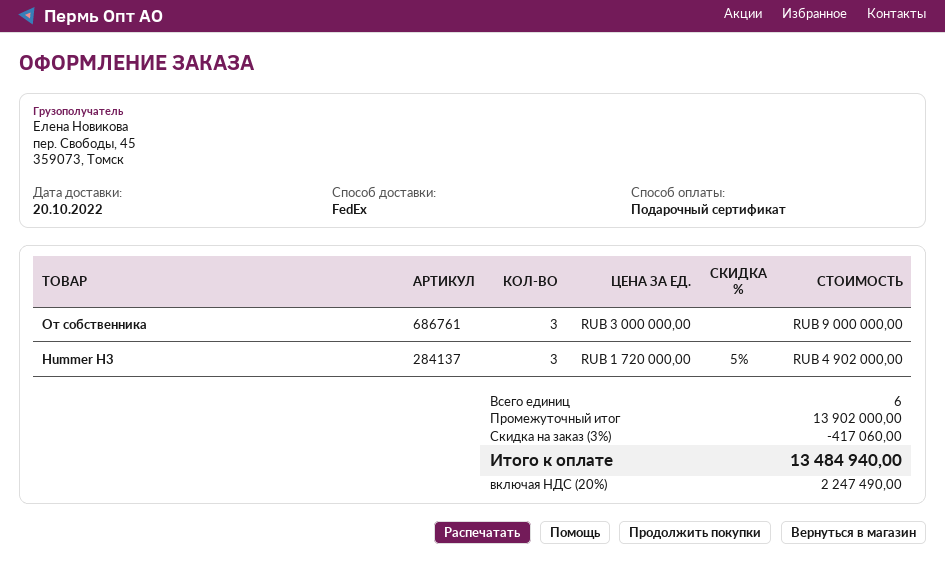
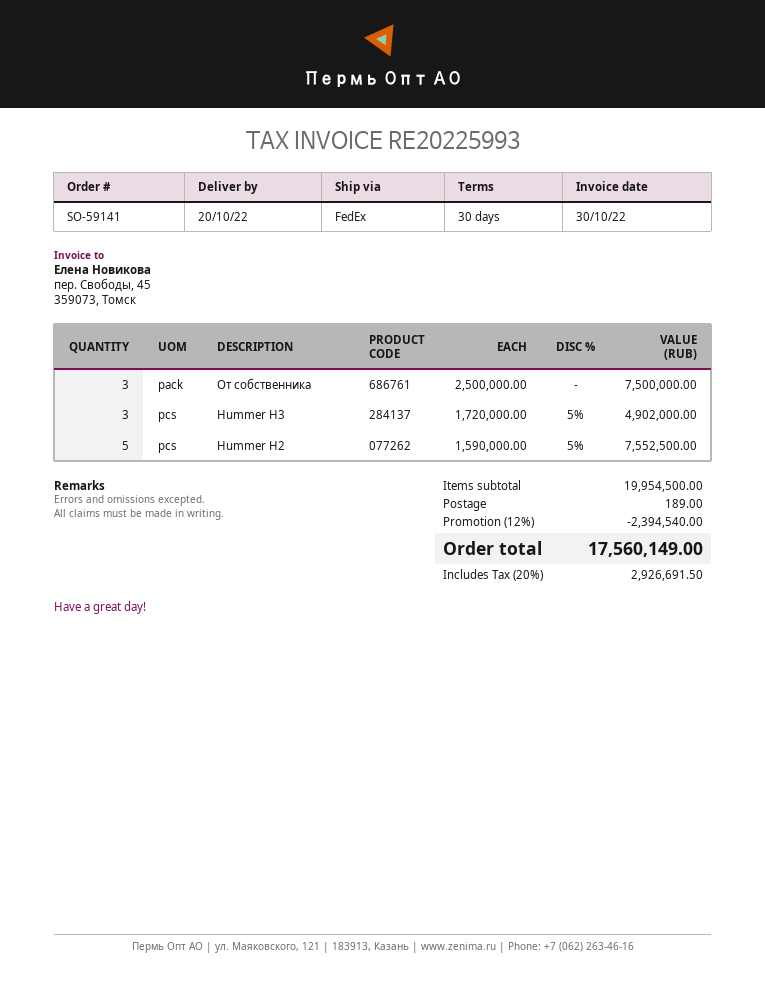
От собственника: 3 x 3000000.00 = 9000000.00 -> 3 x 2500000.00 = 7500000.00
Hummer H2: none -> 5 x 1590000.00 - 5% = 7552500.00
subtotal: 13902000.00 -> 19954500.00
discount: 3% = 417060.00 -> 12% = 2394540.00
shipping: none -> 189.00
tax: 20% = 2247490.00 -> 20% = 2926691.50
total: 13484940.00 -> 17560149.00

